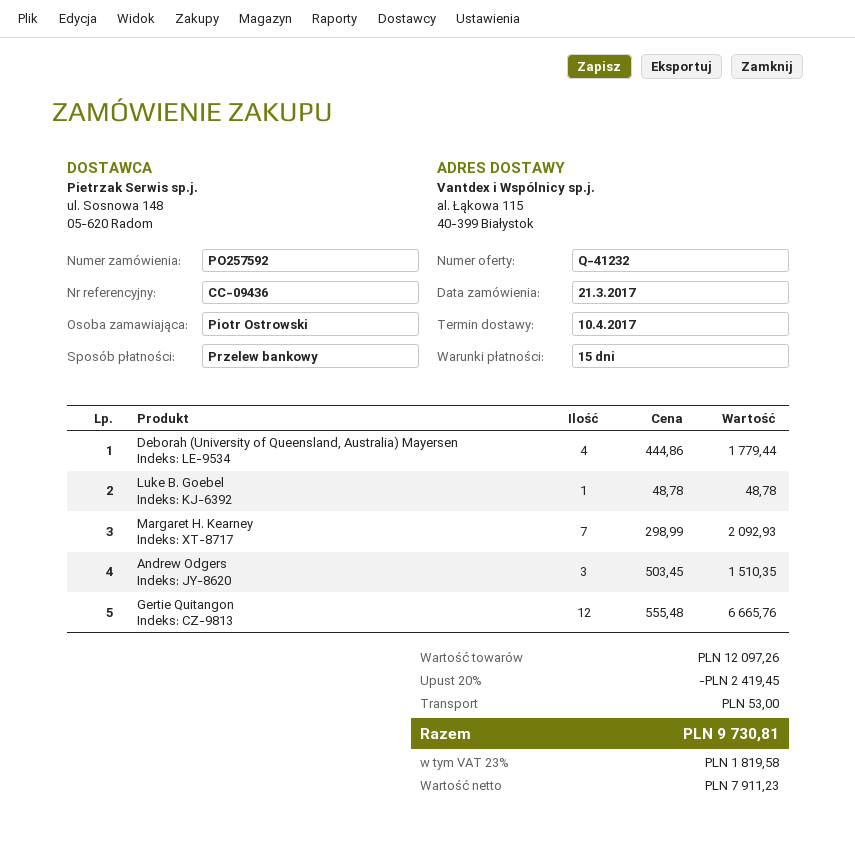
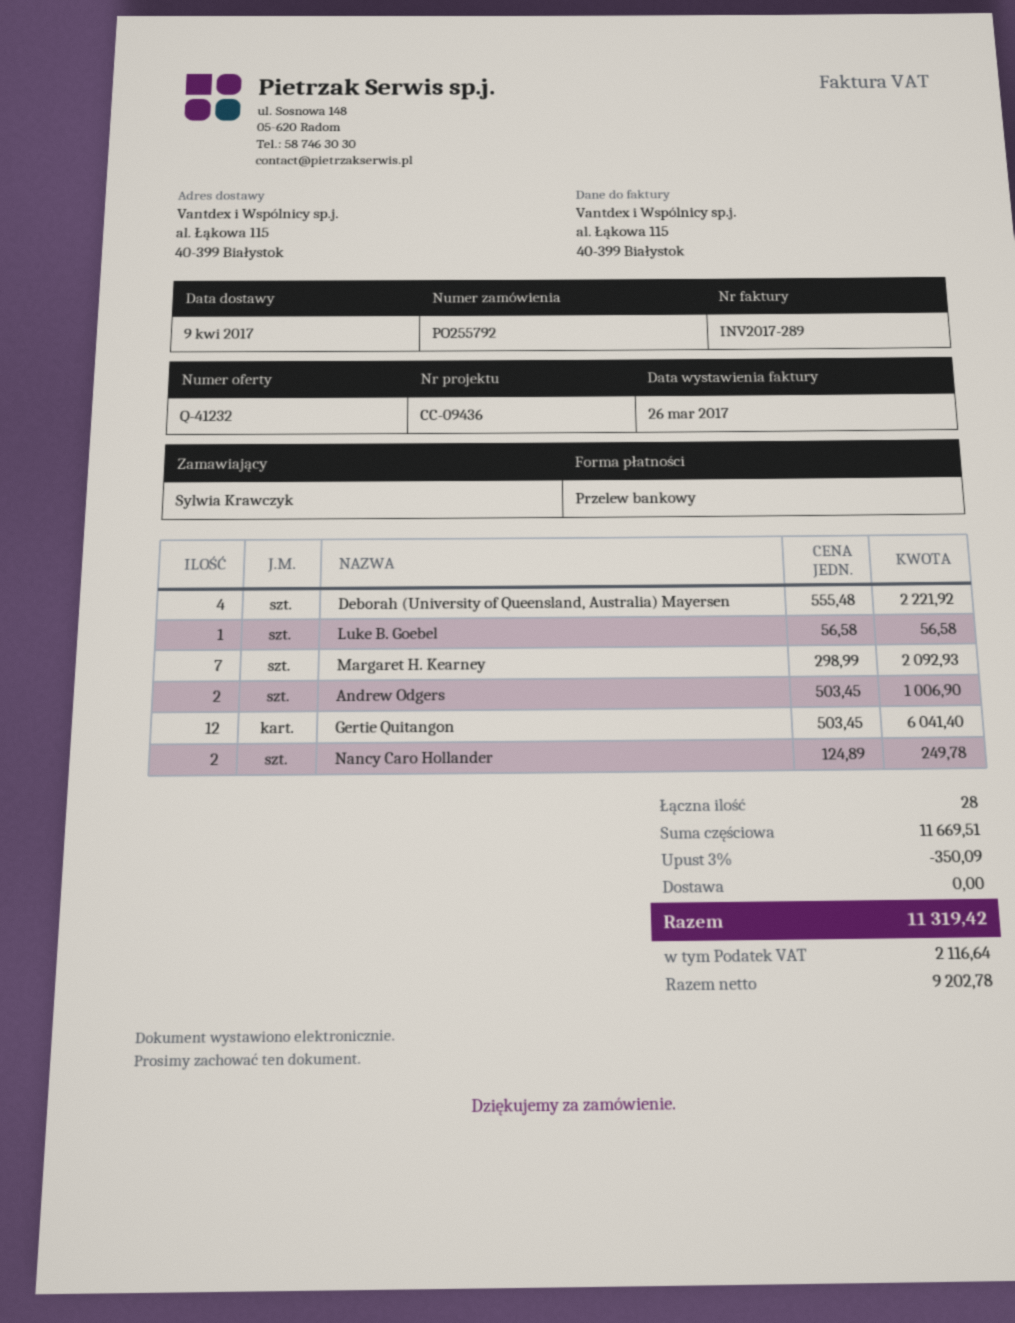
order number: PO257592 -> PO255792
delivery date: 2017-04-10 -> 2017-04-09
ordered by: Piotr Ostrowski -> Sylwia Krawczyk
Deborah (University of Queensland, Australia) Mayersen: 4 x 444.86 = 1779.44 -> 4 x 555.48 = 2221.92
Luke B. Goebel: 1 x 48.78 = 48.78 -> 1 x 56.58 = 56.58
Andrew Odgers: 3 x 503.45 = 1510.35 -> 2 x 503.45 = 1006.90
Gertie Quitangon: 12 x 555.48 = 6665.76 -> 12 x 503.45 = 6041.40
Nancy Caro Hollander: none -> 2 x 124.89 = 249.78
subtotal: 12097.26 -> 11669.51
discount: 20% = 2419.45 -> 3% = 350.09
shipping: 53.00 -> 0.00
net: 7911.23 -> 9202.78
tax: 1819.58 -> 2116.64
total: 9730.81 -> 11319.42

